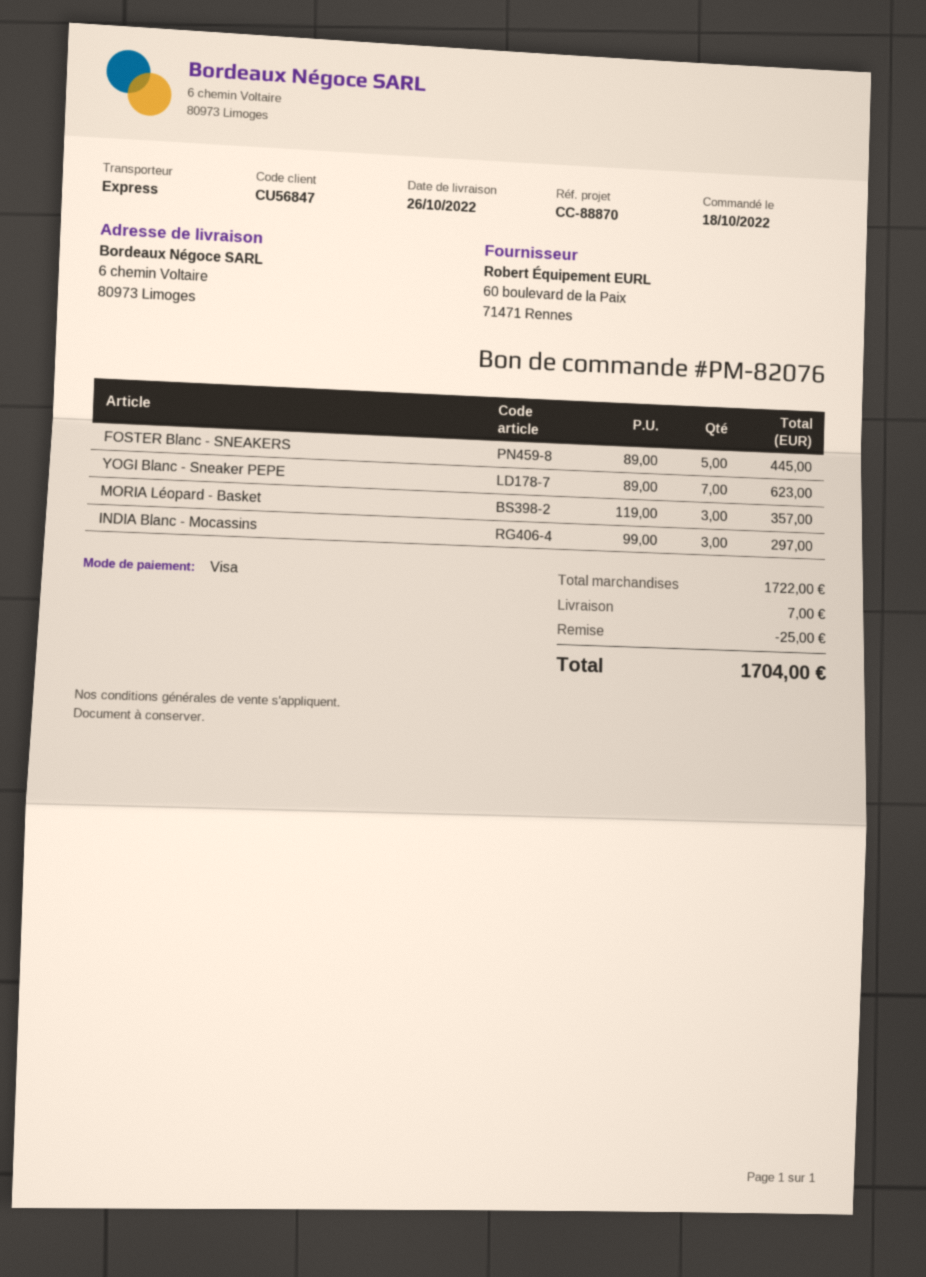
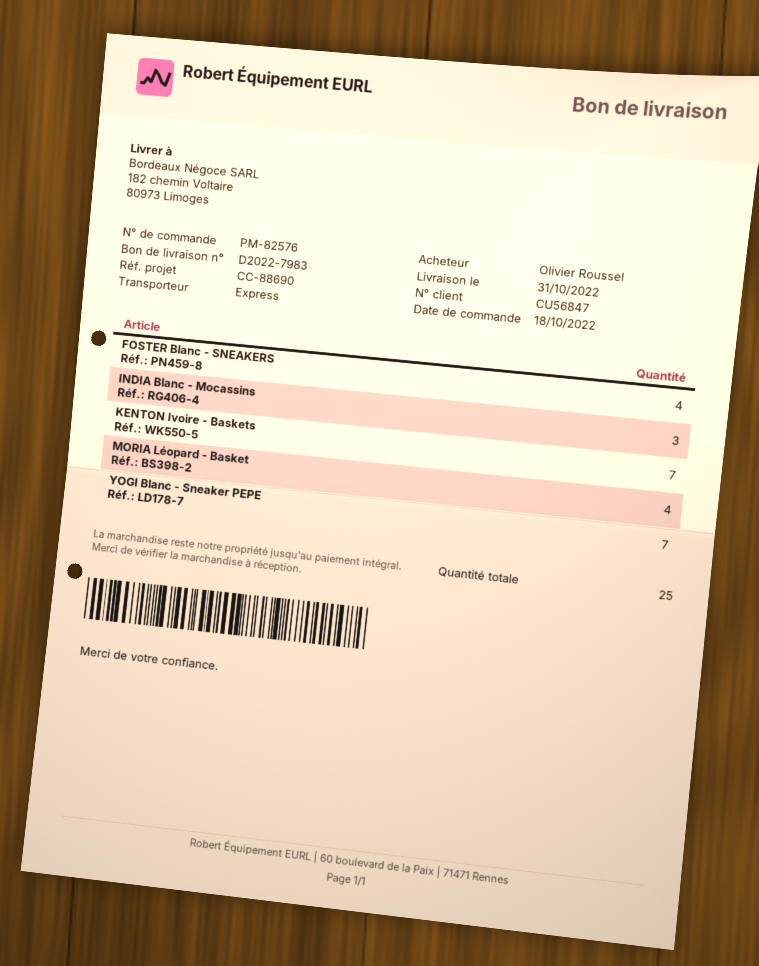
order number: PM-82076 -> PM-82576
delivery date: 2022-10-26 -> 2022-10-31
reference: CC-88870 -> CC-88690
ship to: 6 chemin Voltaire, 80973 Limoges -> 182 chemin Voltaire, 80973 Limoges
FOSTER Blanc - SNEAKERS: 5 -> 4
MORIA Léopard - Basket: 3 -> 4
KENTON Ivoire - Baskets: none -> 7

